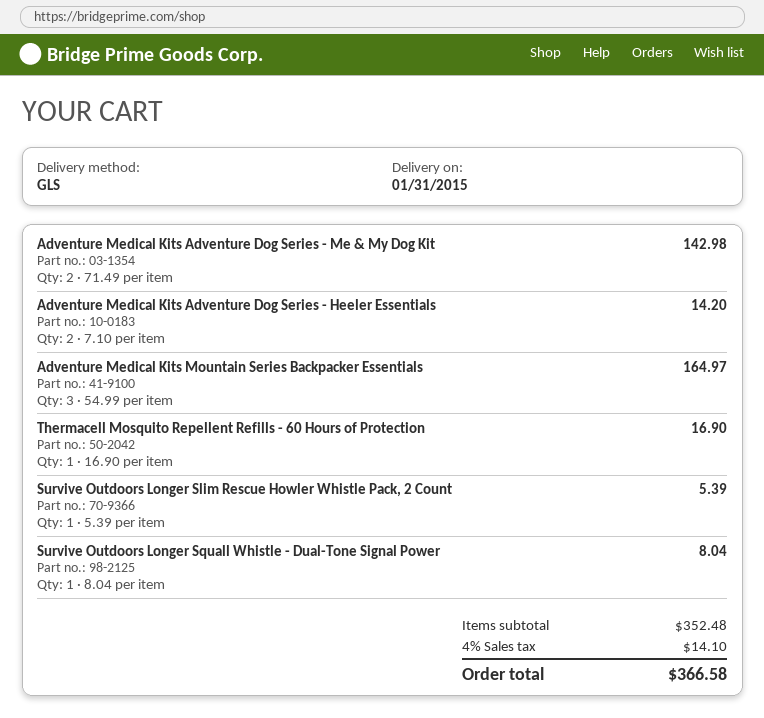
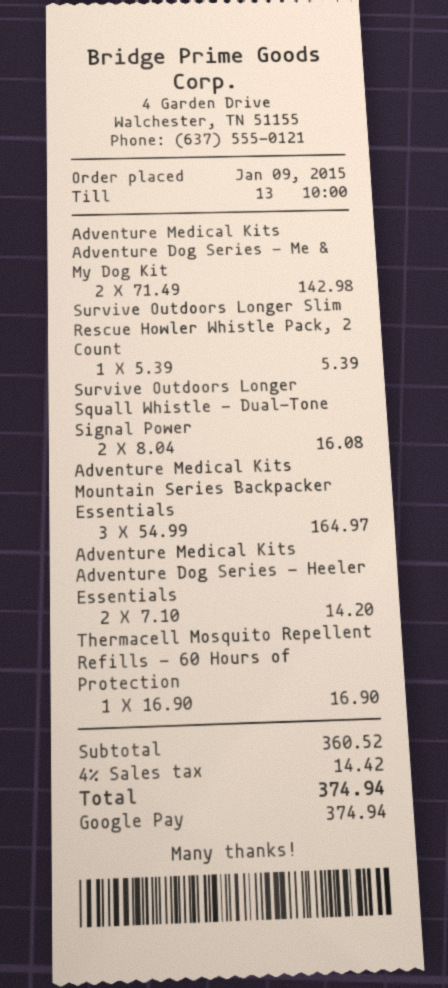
Survive Outdoors Longer Squall Whistle - Dual-Tone Signal Power: 1 x 8.04 = 8.04 -> 2 x 8.04 = 16.08
subtotal: 352.48 -> 360.52
tax: 4% = 14.10 -> 4% = 14.42
total: 366.58 -> 374.94

